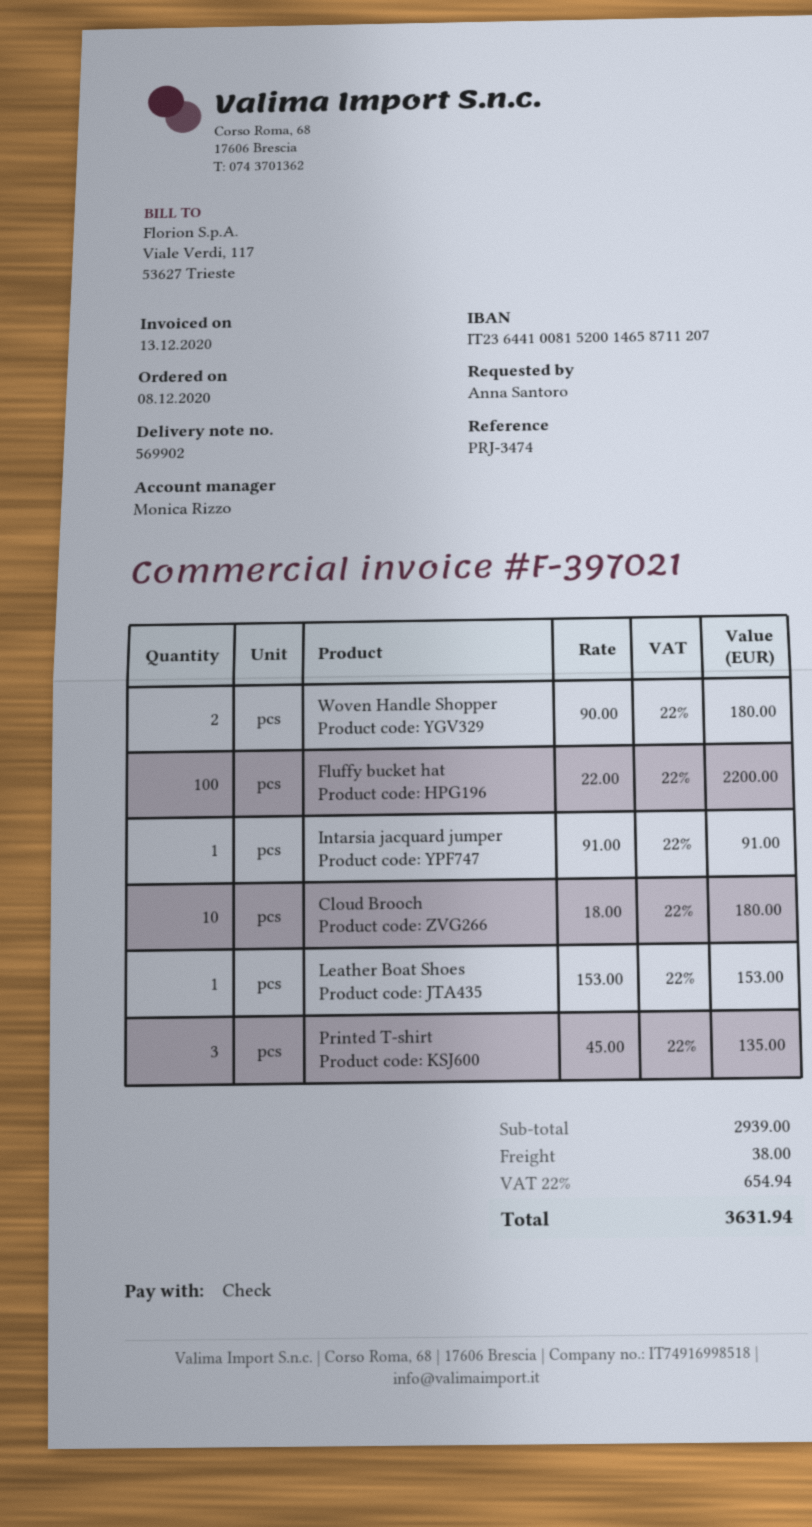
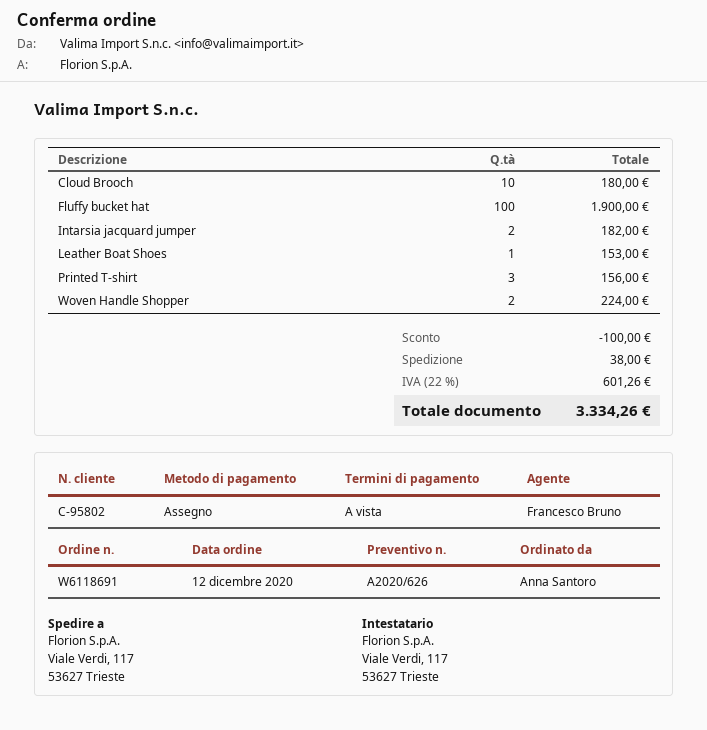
order date: 2020-12-08 -> 2020-12-12
sales rep: Monica Rizzo -> Francesco Bruno
Woven Handle Shopper: 2 for 180.00 -> 2 for 224.00
Fluffy bucket hat: 100 for 2200.00 -> 100 for 1900.00
Intarsia jacquard jumper: 1 for 91.00 -> 2 for 182.00
Printed T-shirt: 3 for 135.00 -> 3 for 156.00
discount: none -> 100.00
tax: 22% = 654.94 -> 22% = 601.26
total: 3631.94 -> 3334.26

